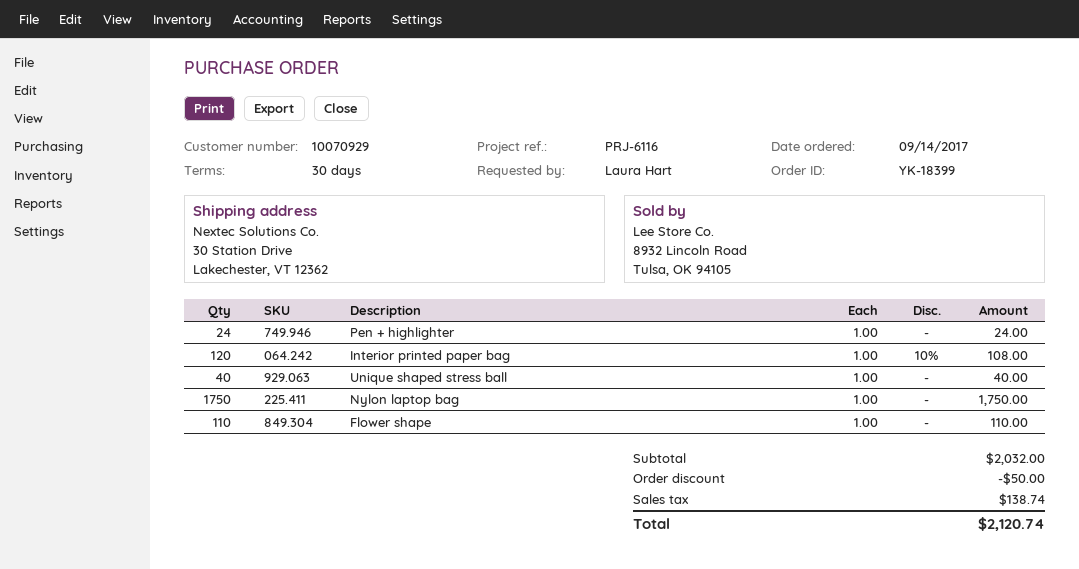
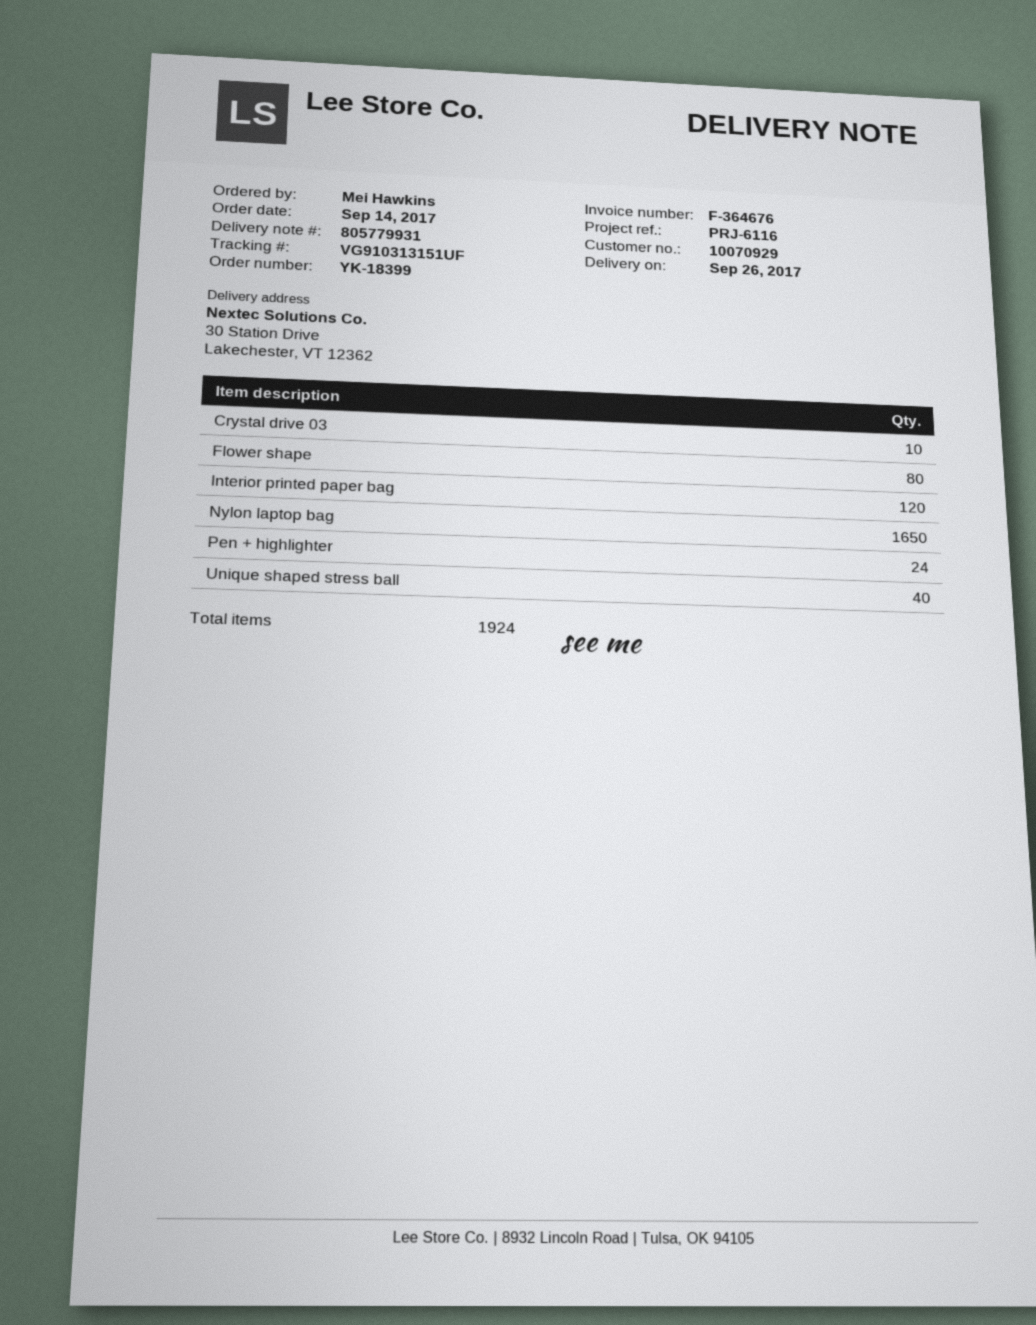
ordered by: Laura Hart -> Mei Hawkins
Nylon laptop bag: 1750 -> 1650
Flower shape: 110 -> 80
Crystal drive 03: none -> 10

